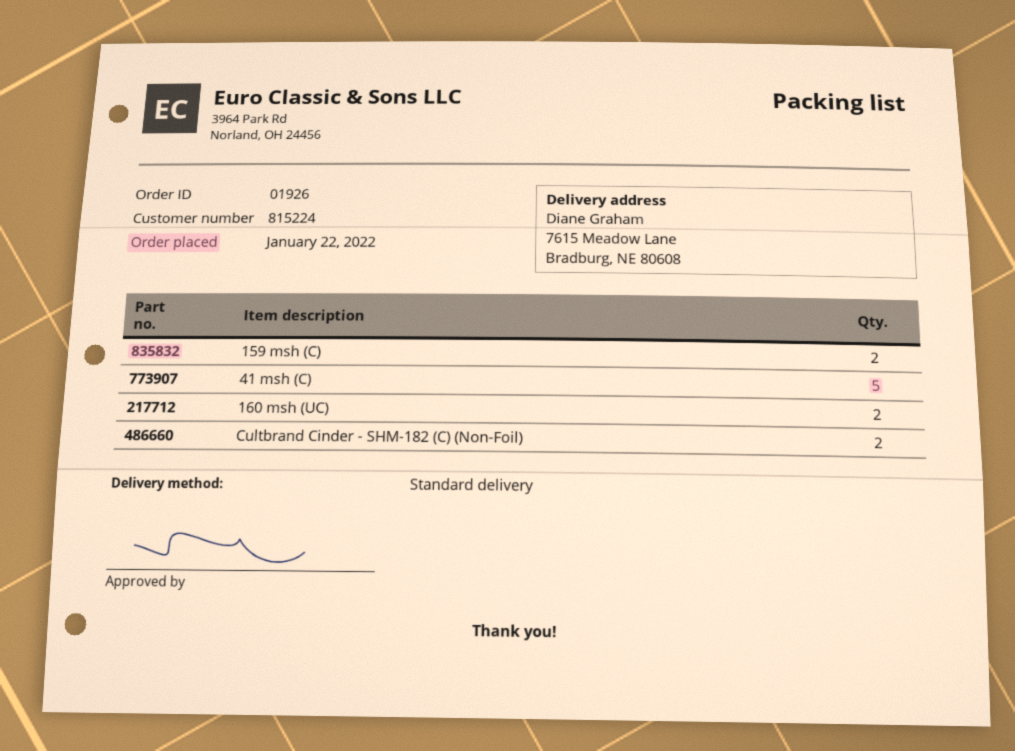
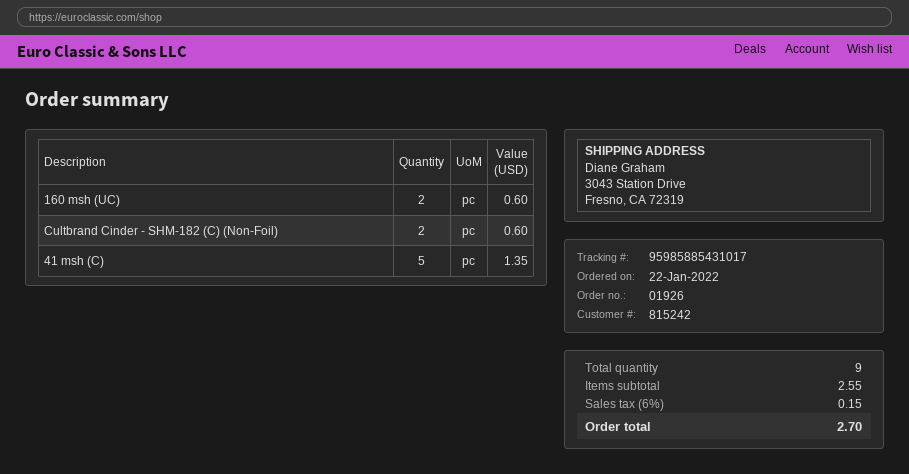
customer number: 815224 -> 815242
ship to: 7615 Meadow Lane, Bradburg, NE 80608 -> 3043 Station Drive, Fresno, CA 72319
159 msh (C): 2 -> none

